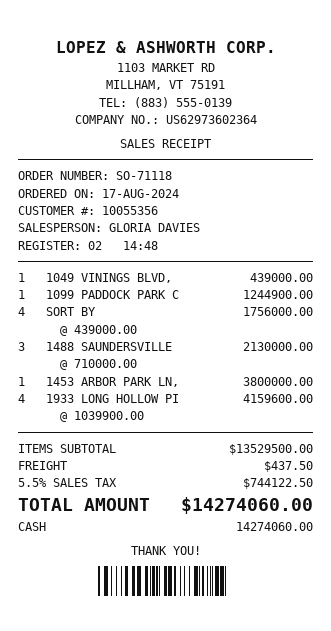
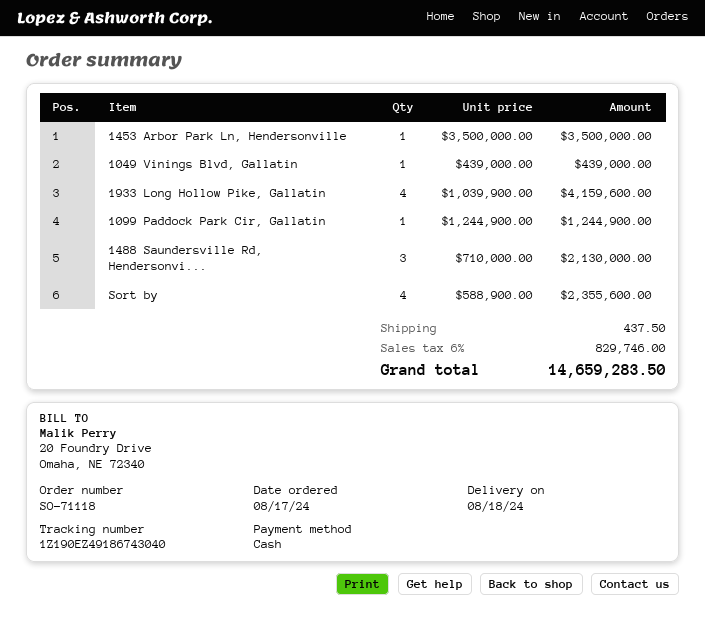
SORT BY: 4 x 439000.00 = 1756000.00 -> 4 x 588900.00 = 2355600.00
1453 ARBOR PARK LN,: 1 x 3800000.00 = 3800000.00 -> 1 x 3500000.00 = 3500000.00
tax: 5.5% = 744122.50 -> 6% = 829746.00
total: 14274060.00 -> 14659283.50

